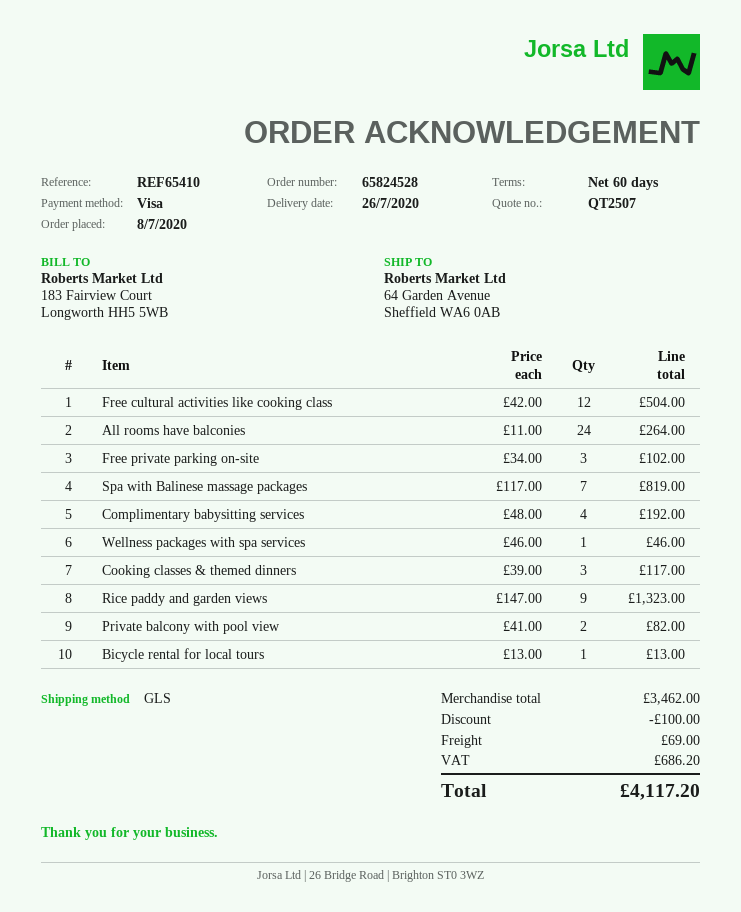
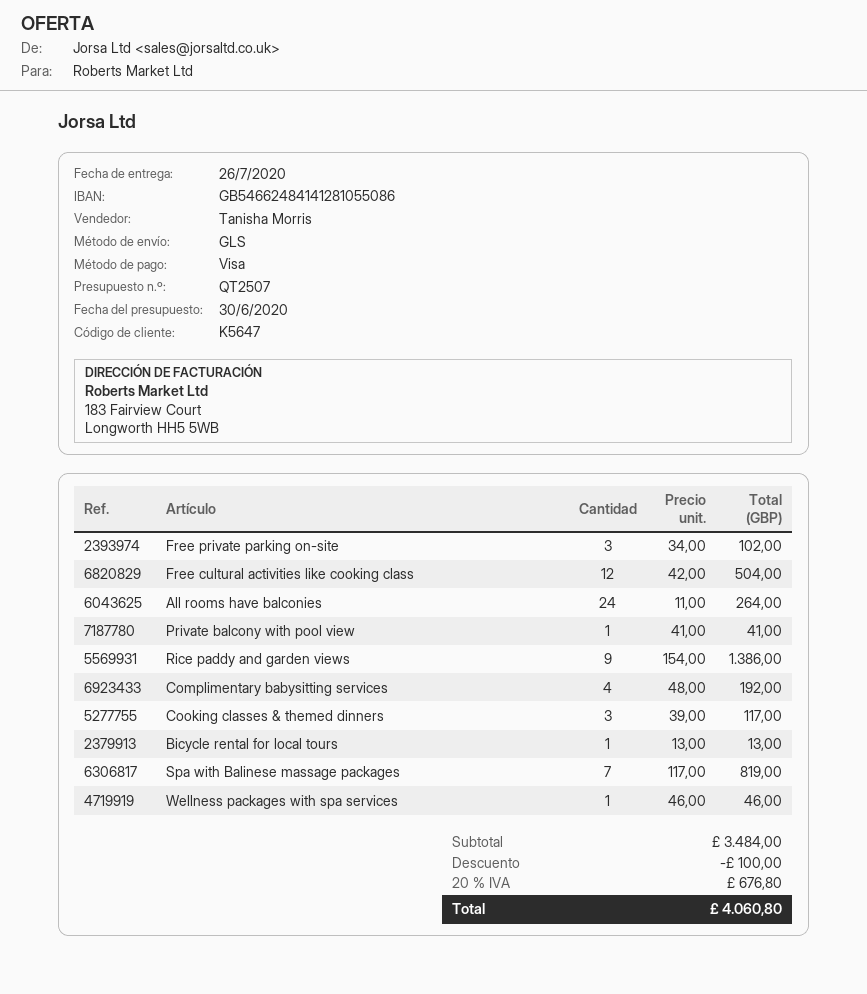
Rice paddy and garden views: 9 x 147.00 = 1323.00 -> 9 x 154.00 = 1386.00
Private balcony with pool view: 2 x 41.00 = 82.00 -> 1 x 41.00 = 41.00
subtotal: 3462.00 -> 3484.00
shipping: 69.00 -> none
tax: 686.20 -> 676.80
total: 4117.20 -> 4060.80

